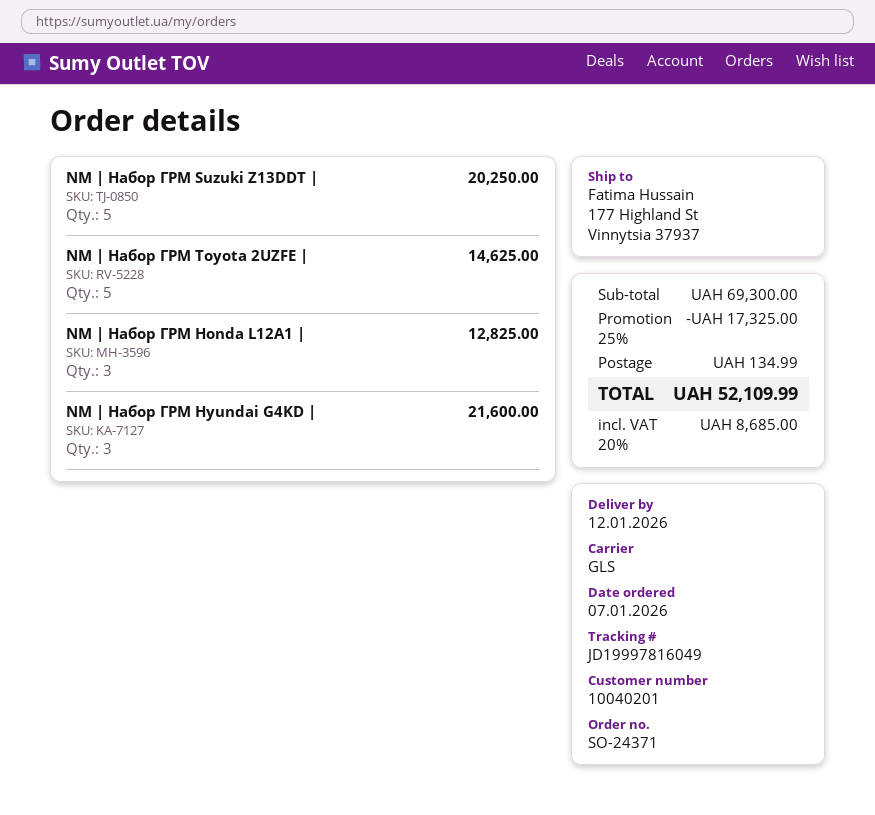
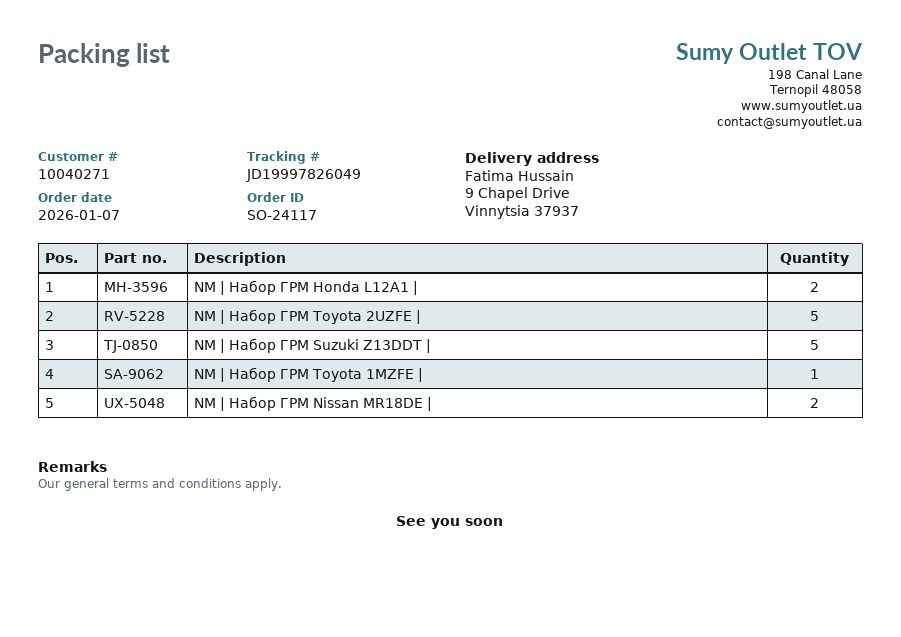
order number: SO-24371 -> SO-24117
customer number: 10040201 -> 10040271
tracking number: JD19997816049 -> JD19997826049
ship to: 177 Highland St, Vinnytsia 37937 -> 9 Chapel Drive, Vinnytsia 37937
NM | Набор ГРМ Honda L12A1 |: 3 -> 2
NM | Набор ГРМ Hyundai G4KD |: 3 -> none
NM | Набор ГРМ Toyota 1MZFE |: none -> 1
NM | Набор ГРМ Nissan MR18DE |: none -> 2

